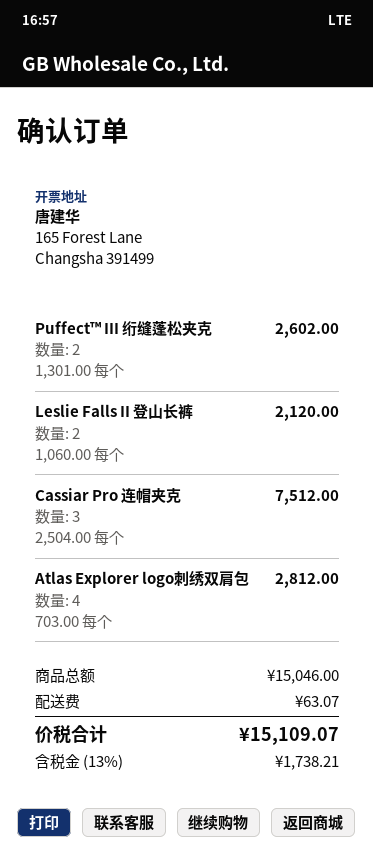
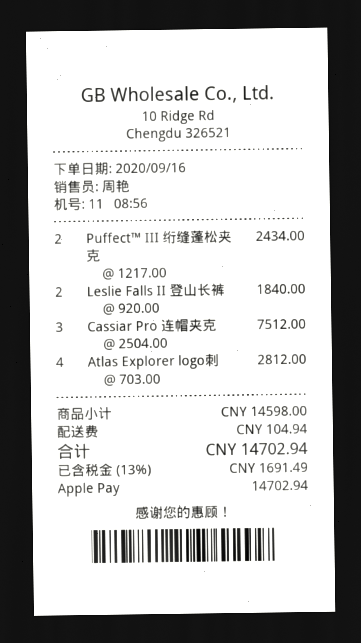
Puffect™ III 绗缝蓬松夹克: 2 x 1301.00 = 2602.00 -> 2 x 1217.00 = 2434.00
Leslie Falls II 登山长裤: 2 x 1060.00 = 2120.00 -> 2 x 920.00 = 1840.00
subtotal: 15046.00 -> 14598.00
shipping: 63.07 -> 104.94
tax: 13% = 1738.21 -> 13% = 1691.49
total: 15109.07 -> 14702.94

